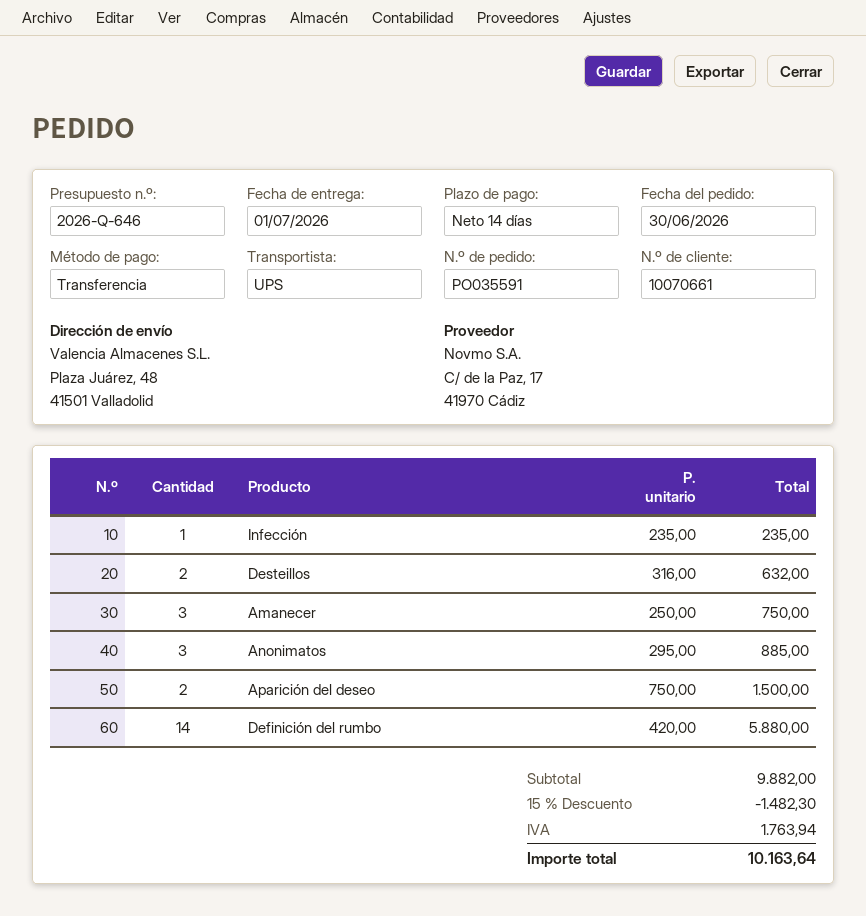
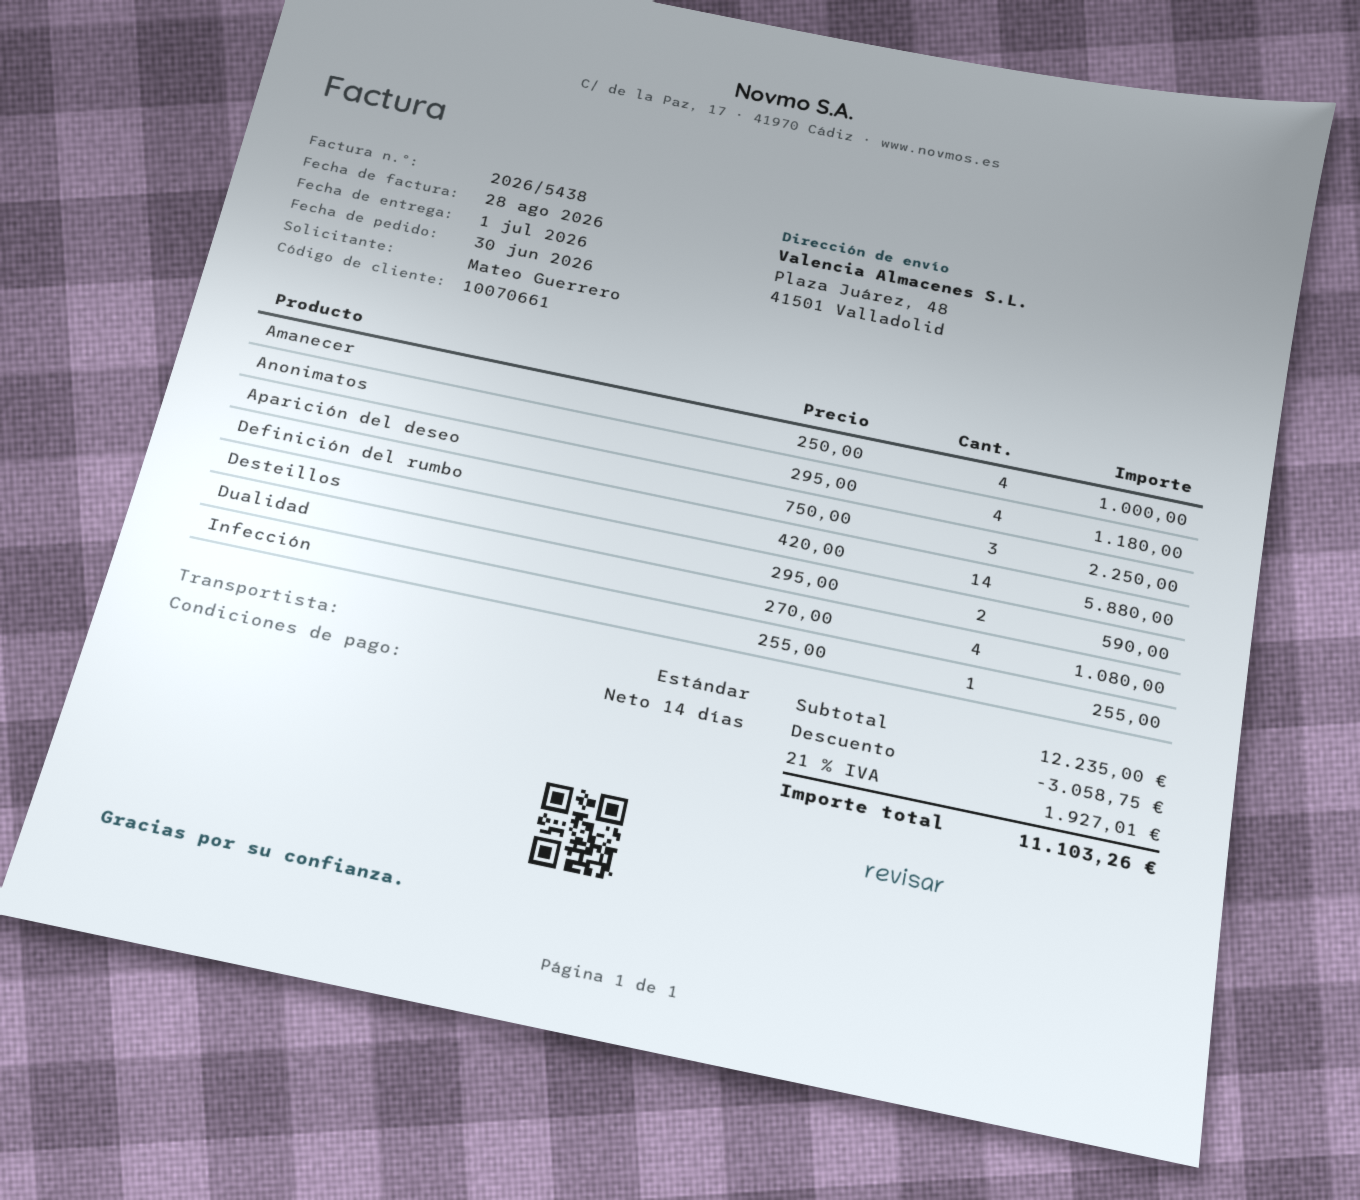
shipping method: UPS -> standard
Infección: 1 x 235.00 = 235.00 -> 1 x 255.00 = 255.00
Desteillos: 2 x 316.00 = 632.00 -> 2 x 295.00 = 590.00
Amanecer: 3 x 250.00 = 750.00 -> 4 x 250.00 = 1000.00
Anonimatos: 3 x 295.00 = 885.00 -> 4 x 295.00 = 1180.00
Aparición del deseo: 2 x 750.00 = 1500.00 -> 3 x 750.00 = 2250.00
Dualidad: none -> 4 x 270.00 = 1080.00
subtotal: 9882.00 -> 12235.00
discount: 1482.30 -> 3058.75
tax: 1763.94 -> 1927.01
total: 10163.64 -> 11103.26

